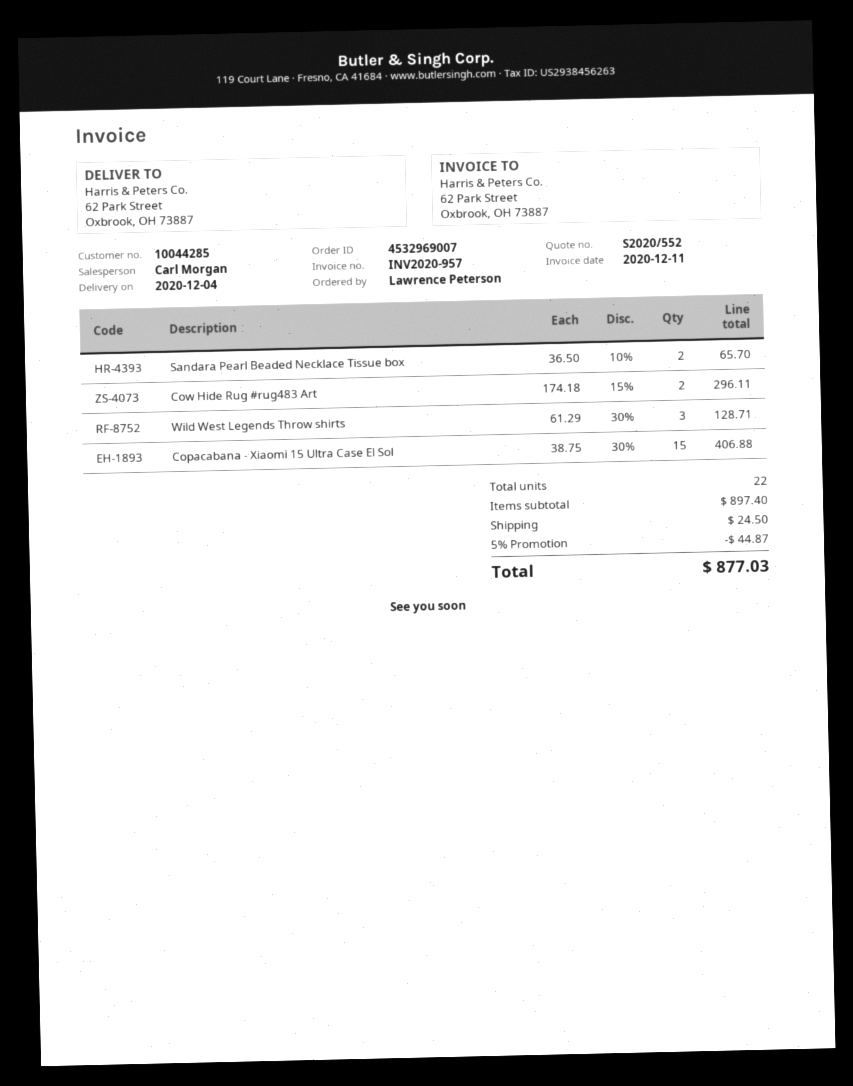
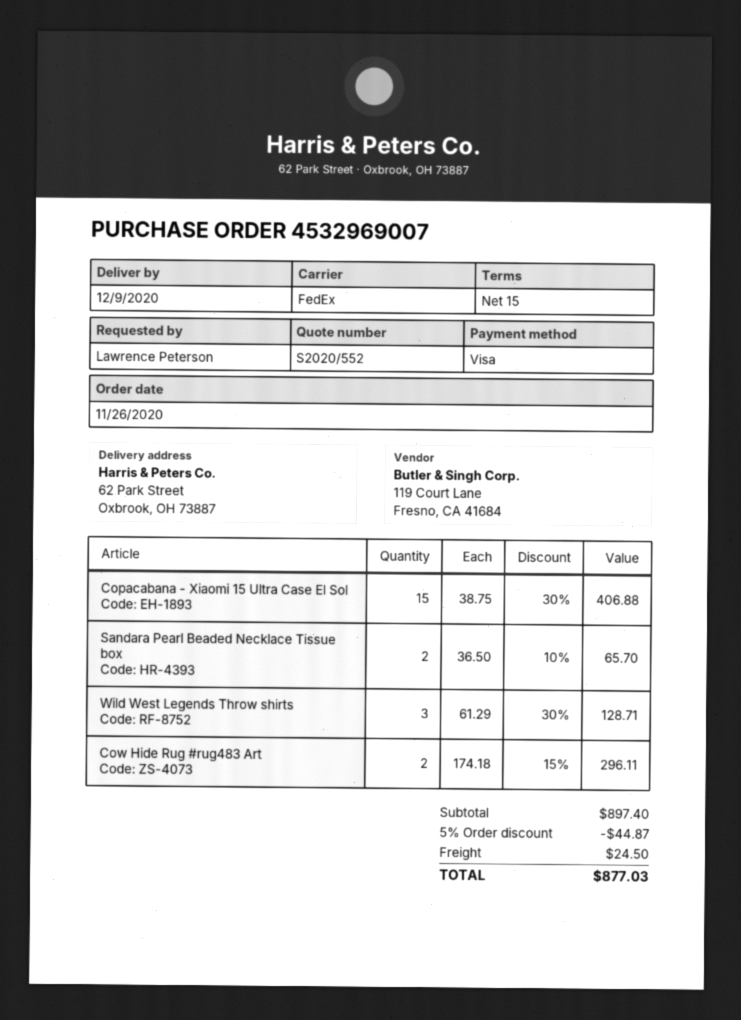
delivery date: 2020-12-04 -> 2020-12-09

